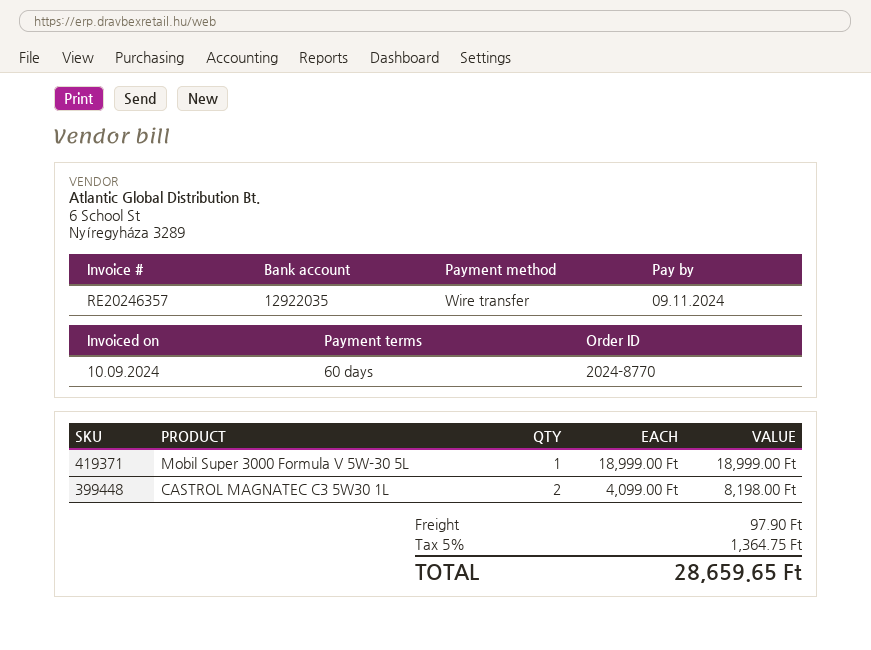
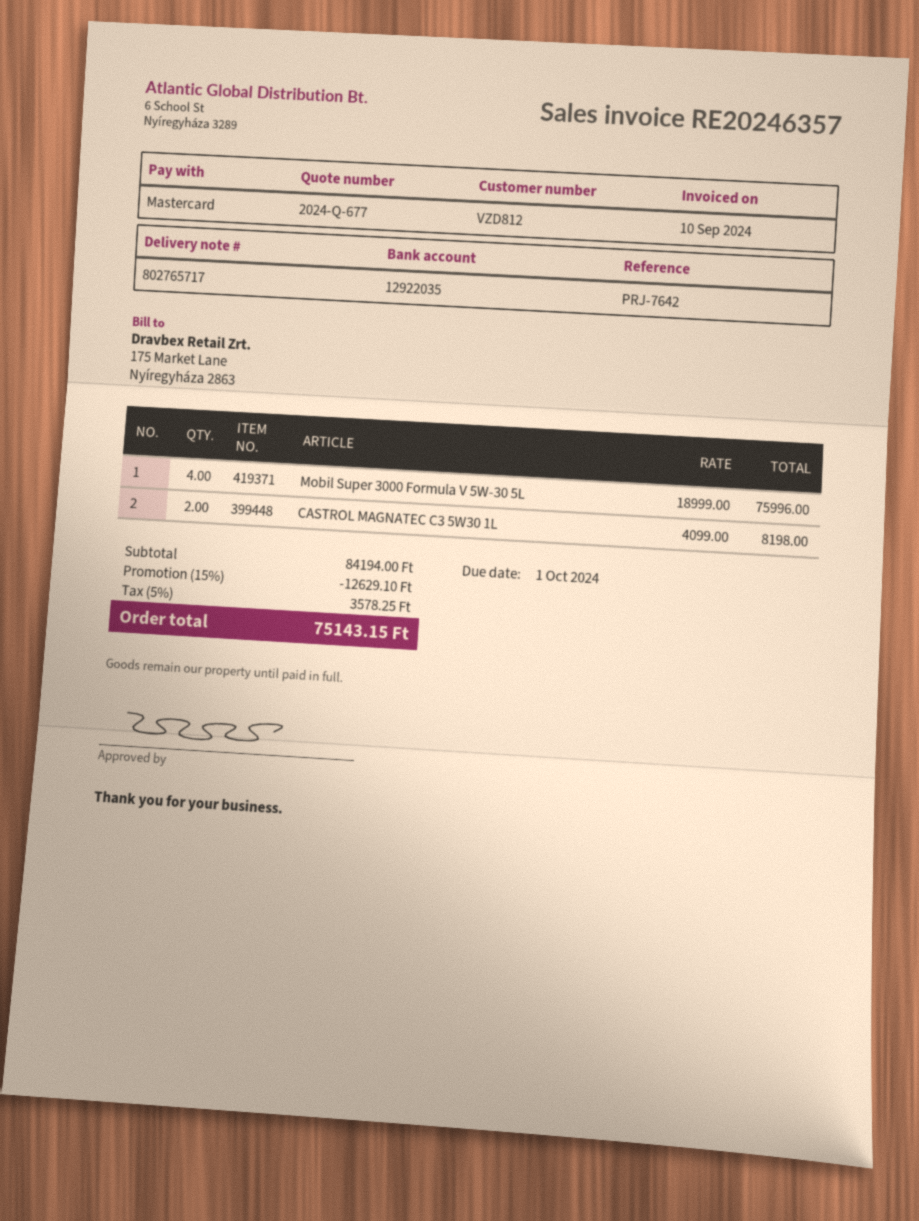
due date: 2024-11-09 -> 2024-10-01
payment method: bank transfer -> Mastercard
Mobil Super 3000 Formula V 5W-30 5L: 1 x 18999.00 = 18999.00 -> 4 x 18999.00 = 75996.00
discount: none -> 15% = 12629.10
shipping: 97.90 -> none
tax: 5% = 1364.75 -> 5% = 3578.25
total: 28659.65 -> 75143.15

